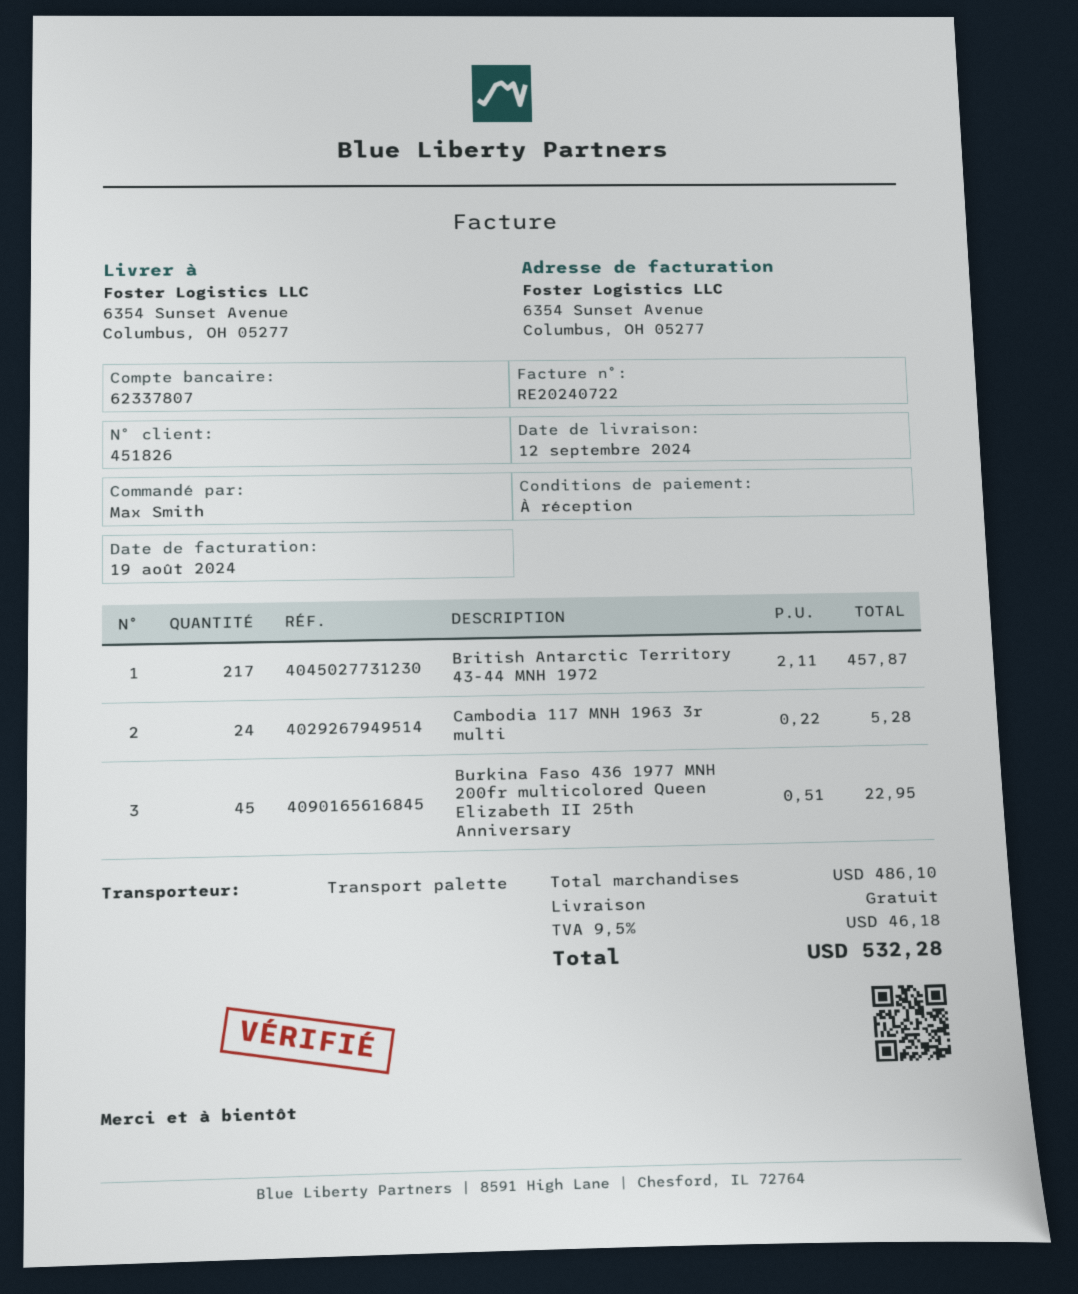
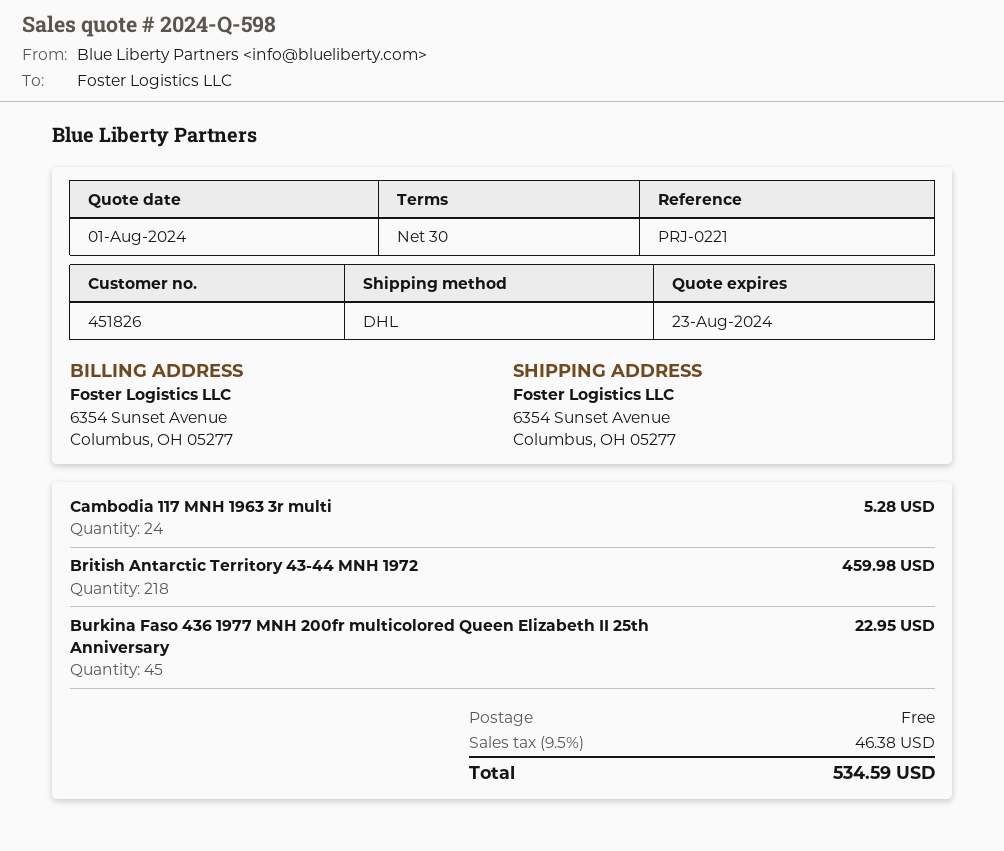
payment terms: on receipt -> 30 days
shipping method: pallet freight -> DHL
British Antarctic Territory 43-44 MNH 1972: 217 for 457.87 -> 218 for 459.98
tax: 9.5% = 46.18 -> 9.5% = 46.38
total: 532.28 -> 534.59

